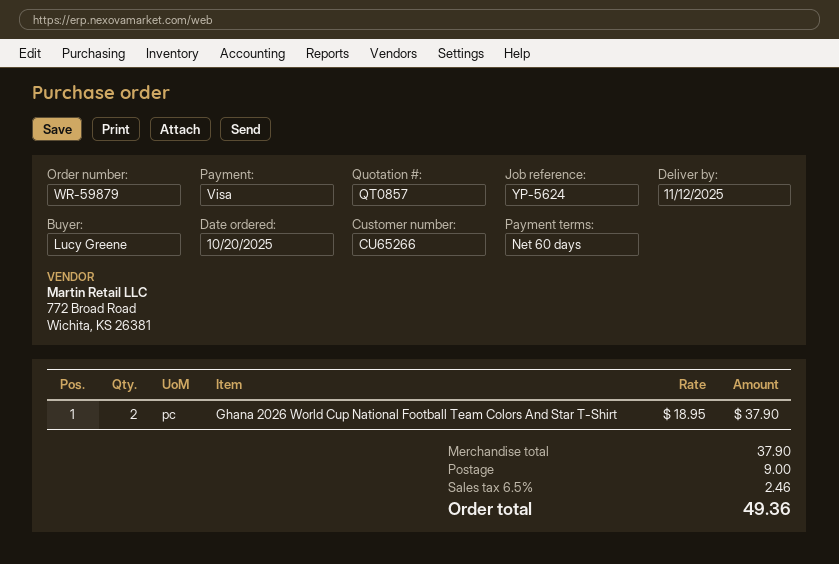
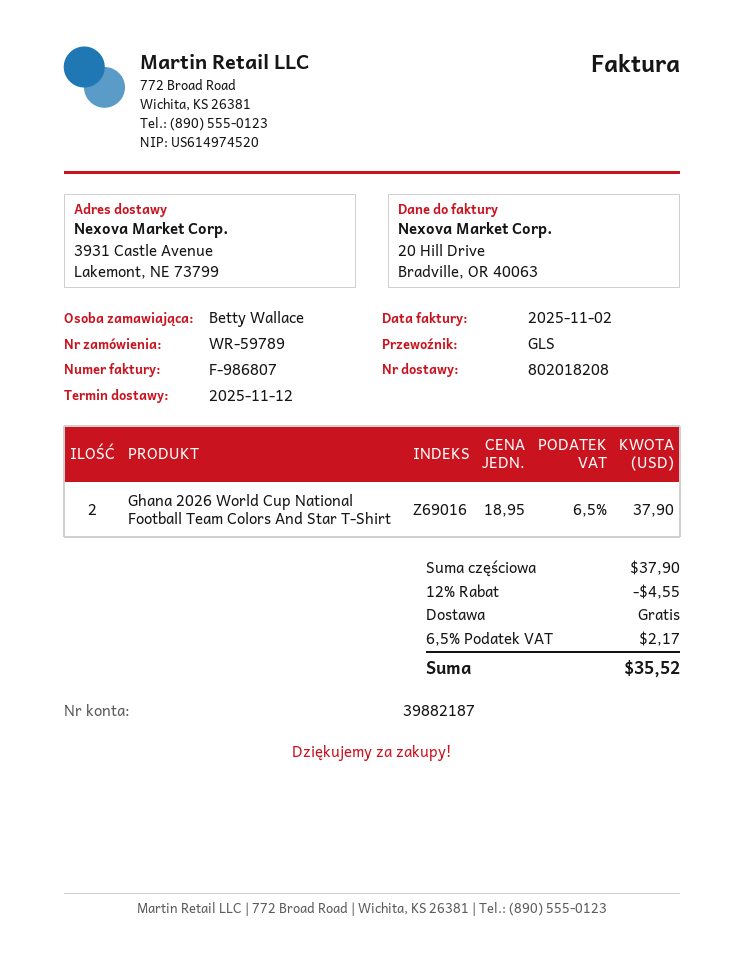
order number: WR-59879 -> WR-59789
ordered by: Lucy Greene -> Betty Wallace
discount: none -> 12% = 4.55
shipping: 9.00 -> 0.00
tax: 6.5% = 2.46 -> 6.5% = 2.17
total: 49.36 -> 35.52

